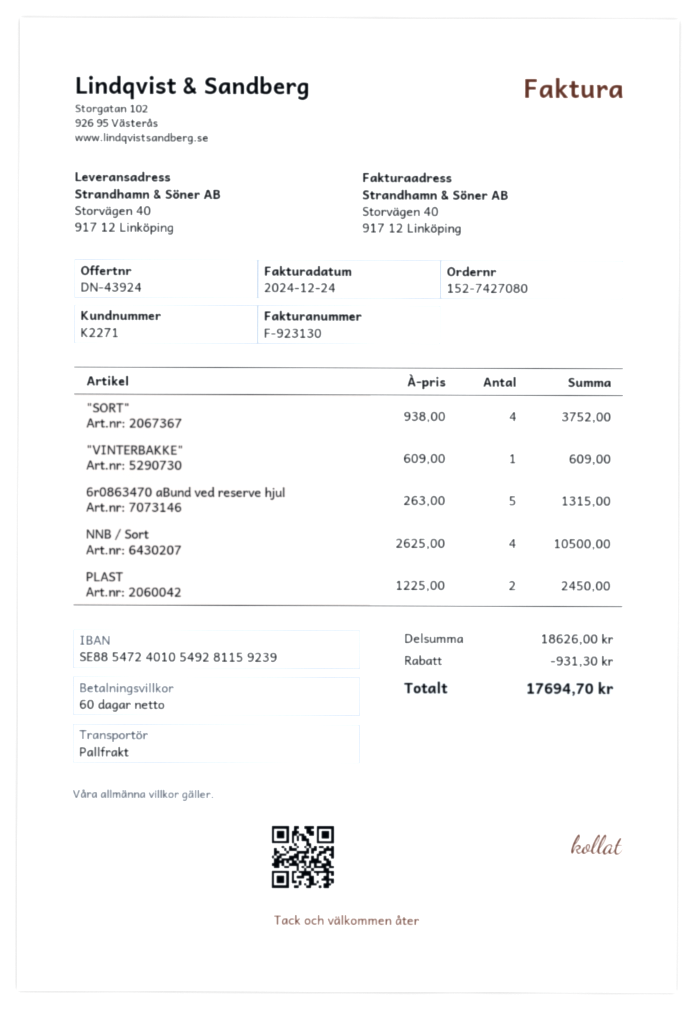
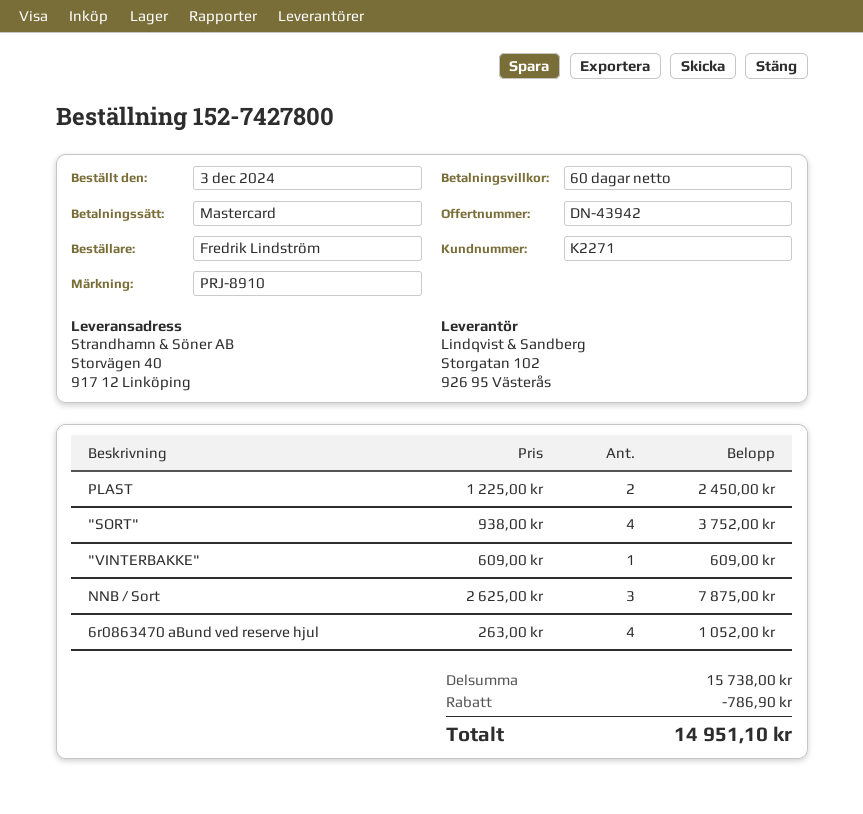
quote number: DN-43924 -> DN-43942
order number: 152-7427080 -> 152-7427800
6r0863470 aBund ved reserve hjul: 5 x 263.00 = 1315.00 -> 4 x 263.00 = 1052.00
NNB / Sort: 4 x 2625.00 = 10500.00 -> 3 x 2625.00 = 7875.00
subtotal: 18626.00 -> 15738.00
discount: 931.30 -> 786.90
total: 17694.70 -> 14951.10

